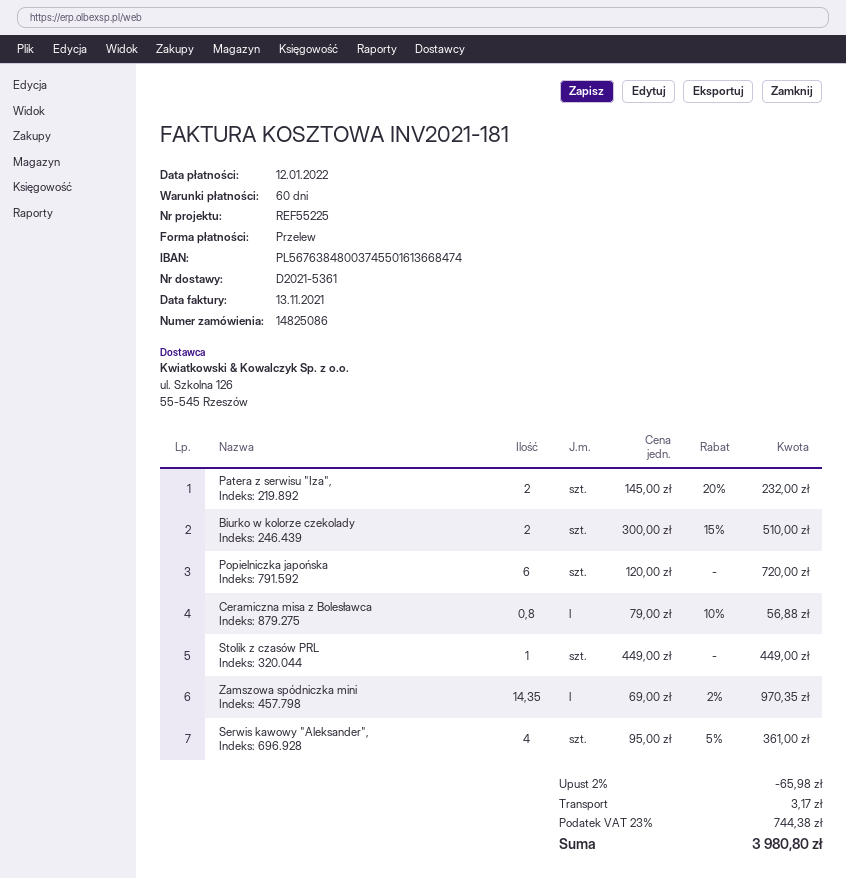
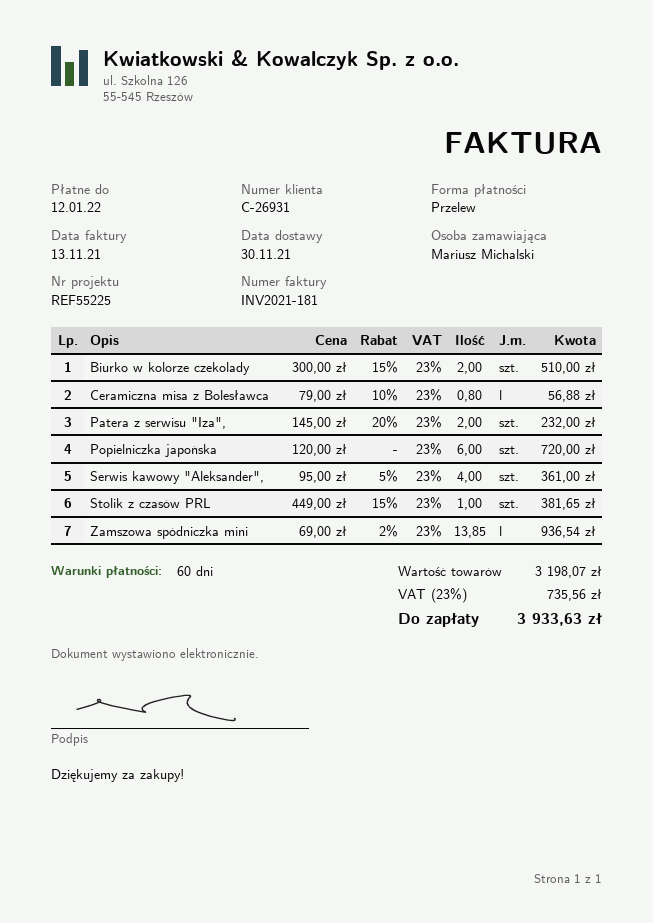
Stolik z czasów PRL: 1 x 449.00 = 449.00 -> 1 x 449.00 - 15% = 381.65
Zamszowa spódniczka mini: 14.35 x 69.00 - 2% = 970.35 -> 13.85 x 69.00 - 2% = 936.54
discount: 2% = 65.98 -> none
shipping: 3.17 -> none
tax: 23% = 744.38 -> 23% = 735.56
total: 3980.80 -> 3933.63

